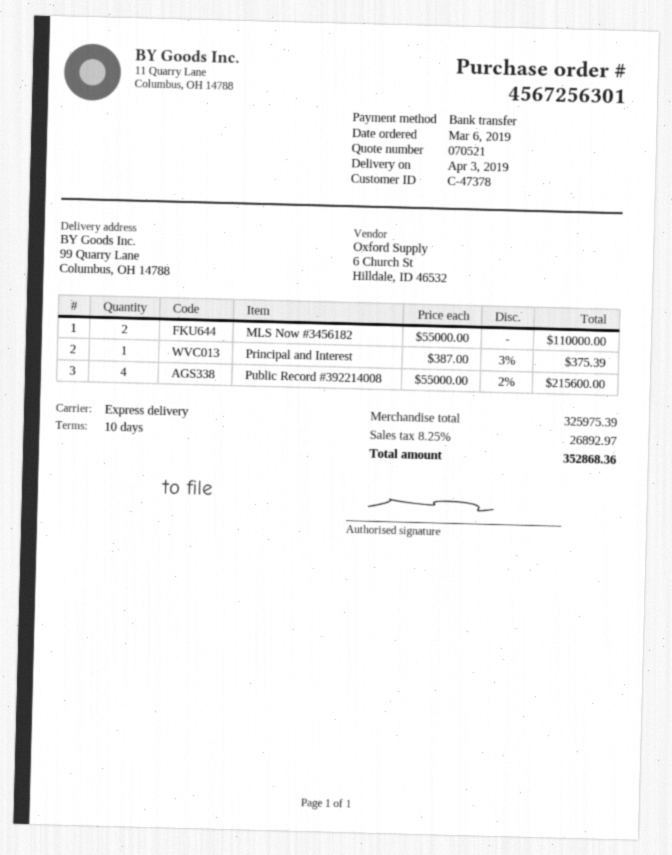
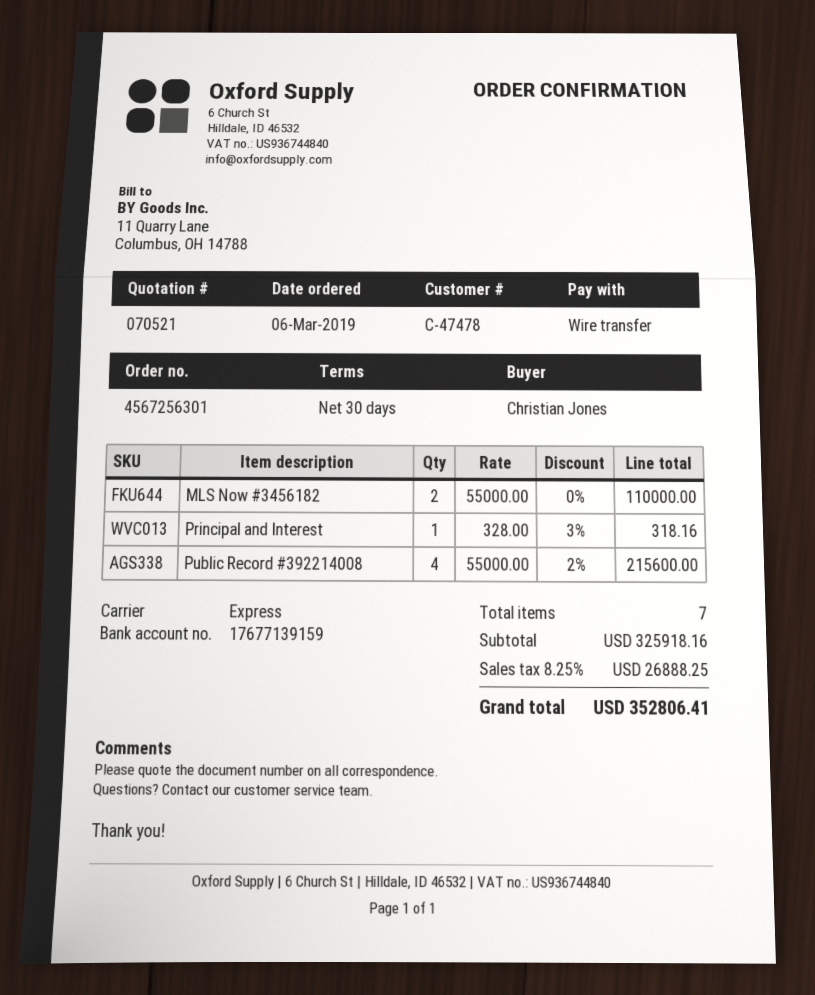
payment terms: 10 days -> 30 days
customer number: C-47378 -> C-47478
Principal and Interest: 1 x 387.00 - 3% = 375.39 -> 1 x 328.00 - 3% = 318.16
subtotal: 325975.39 -> 325918.16
tax: 8.25% = 26892.97 -> 8.25% = 26888.25
total: 352868.36 -> 352806.41

